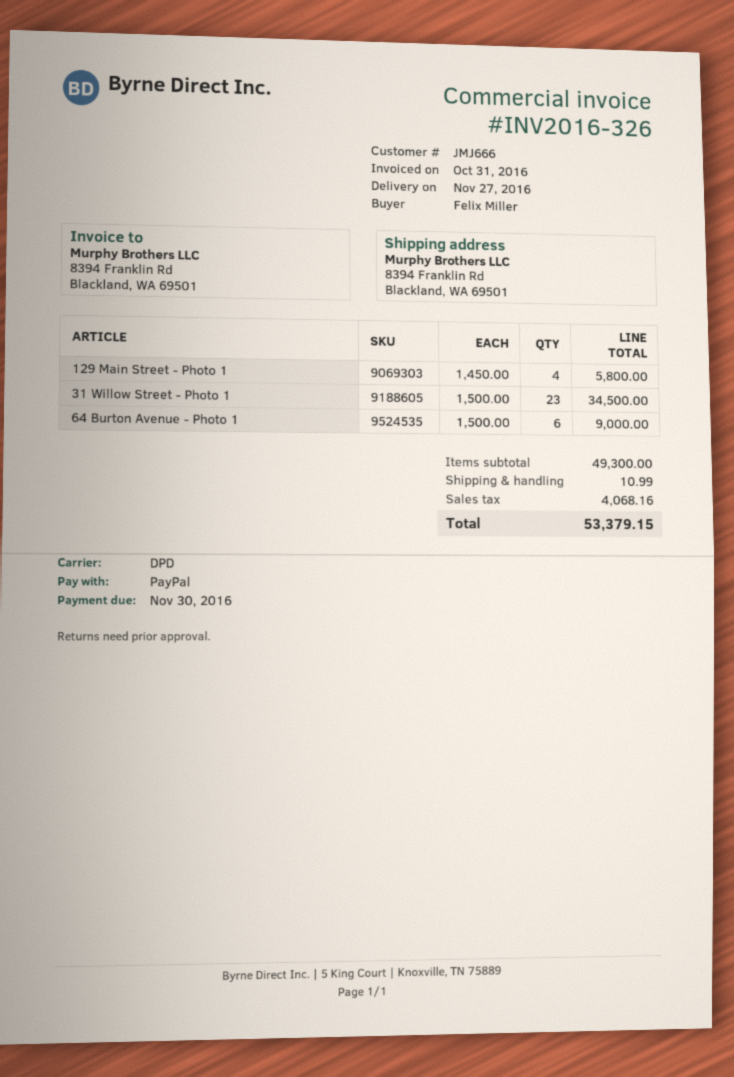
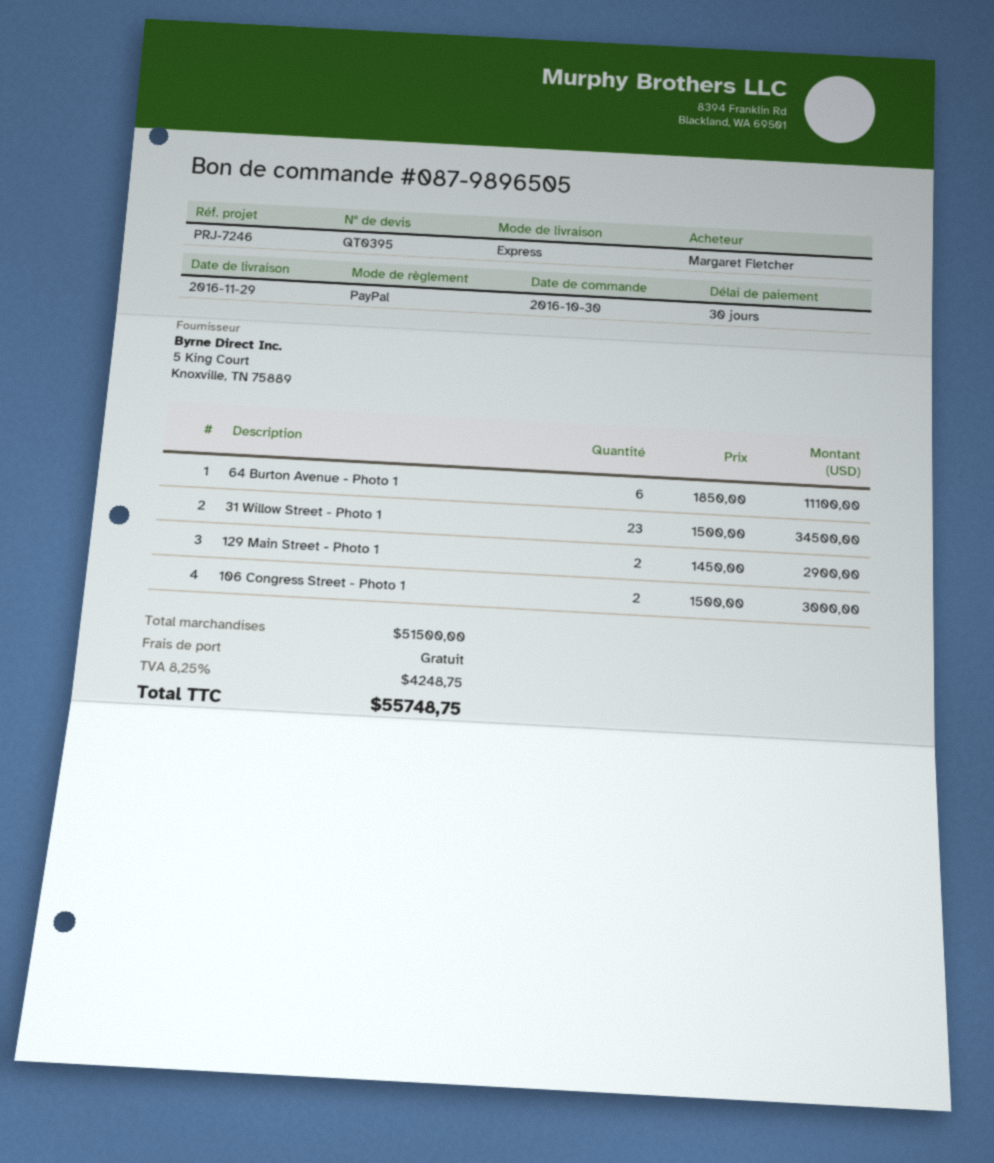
delivery date: 2016-11-27 -> 2016-11-29
ordered by: Felix Miller -> Margaret Fletcher
shipping method: DPD -> express
129 Main Street - Photo 1: 4 x 1450.00 = 5800.00 -> 2 x 1450.00 = 2900.00
64 Burton Avenue - Photo 1: 6 x 1500.00 = 9000.00 -> 6 x 1850.00 = 11100.00
106 Congress Street - Photo 1: none -> 2 x 1500.00 = 3000.00
subtotal: 49300.00 -> 51500.00
shipping: 10.99 -> 0.00
tax: 4068.16 -> 4248.75
total: 53379.15 -> 55748.75

